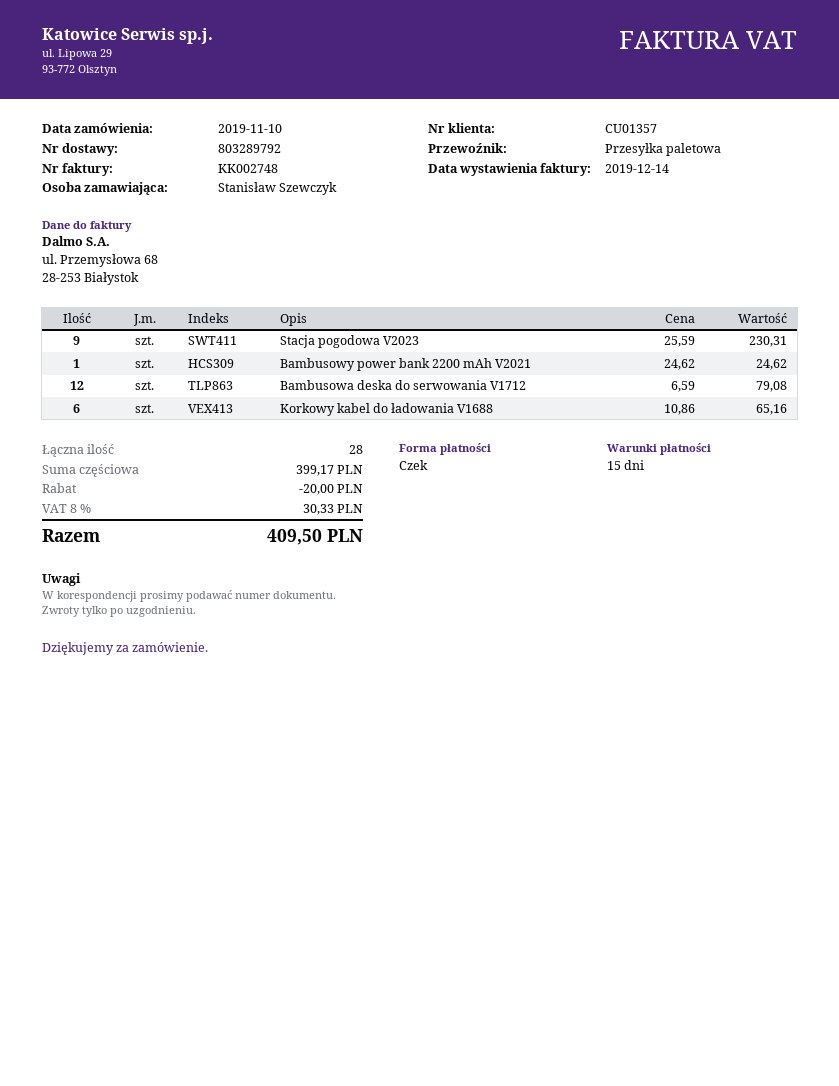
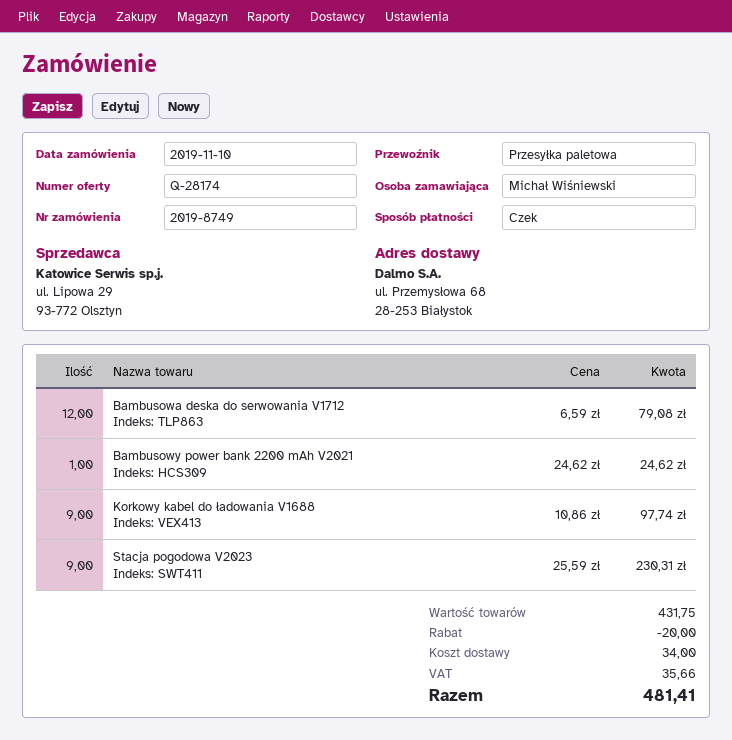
ordered by: Stanisław Szewczyk -> Michał Wiśniewski
Korkowy kabel do ładowania V1688: 6 x 10.86 = 65.16 -> 9 x 10.86 = 97.74
subtotal: 399.17 -> 431.75
shipping: none -> 34.00
tax: 30.33 -> 35.66
total: 409.50 -> 481.41

